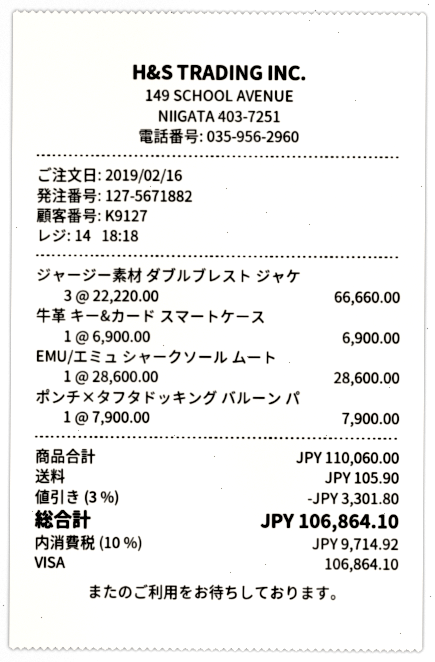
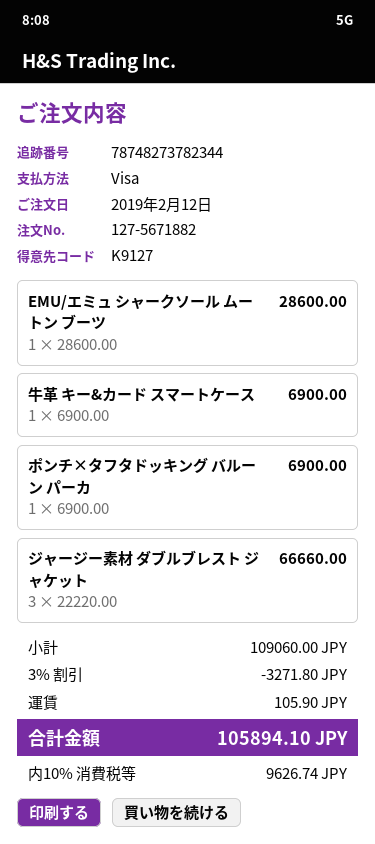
order date: 2019-02-16 -> 2019-02-12
ポンチ×タフタドッキング バルーン パ: 1 x 7900.00 = 7900.00 -> 1 x 6900.00 = 6900.00
subtotal: 110060.00 -> 109060.00
discount: 3% = 3301.80 -> 3% = 3271.80
tax: 10% = 9714.92 -> 10% = 9626.74
total: 106864.10 -> 105894.10

